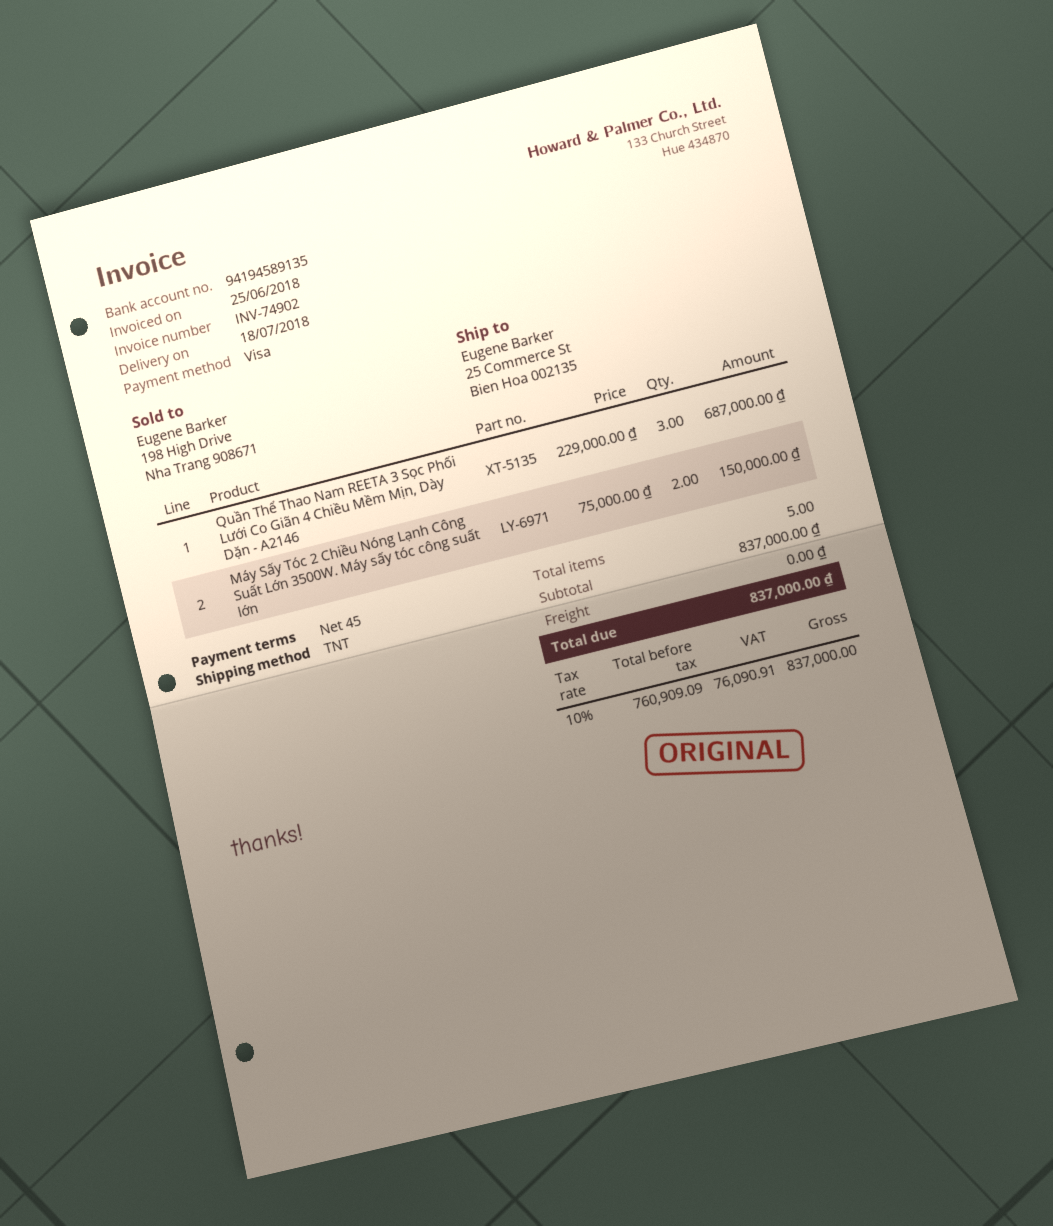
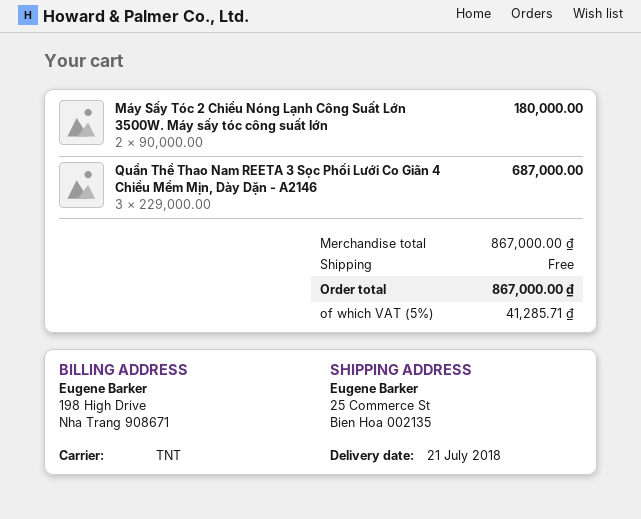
delivery date: 2018-07-18 -> 2018-07-21
Máy Sấy Tóc 2 Chiều Nóng Lạnh Công Suất Lớn 3500W. Máy sấy tóc công suất lớn: 2 x 75000.00 = 150000.00 -> 2 x 90000.00 = 180000.00
subtotal: 837000.00 -> 867000.00
tax: 10% = 76090.91 -> 5% = 41285.71
total: 837000.00 -> 867000.00

